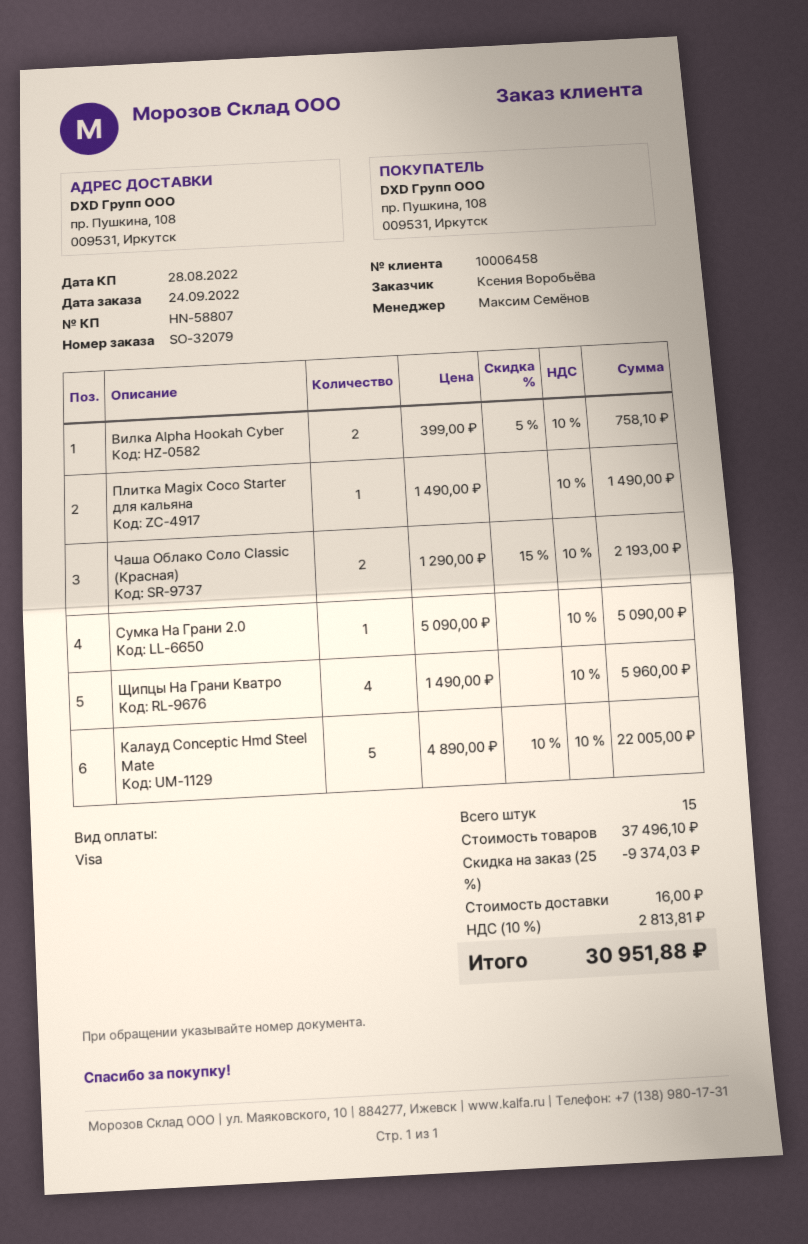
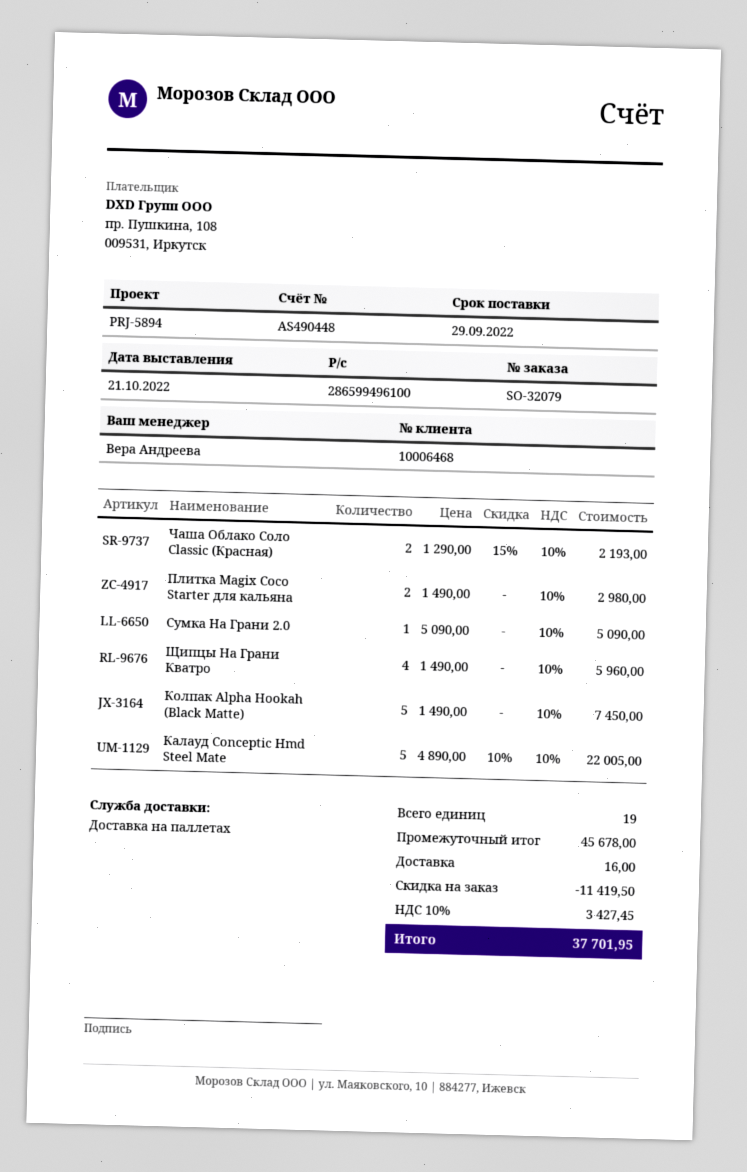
customer number: 10006458 -> 10006468
sales rep: Максим Семёнов -> Вера Андреева
Вилка Alpha Hookah Cyber: 2 x 399.00 - 5% = 758.10 -> none
Плитка Magix Coco Starter для кальяна: 1 x 1490.00 = 1490.00 -> 2 x 1490.00 = 2980.00
Колпак Alpha Hookah (Black Matte): none -> 5 x 1490.00 = 7450.00
total quantity: 15 -> 19
subtotal: 37496.10 -> 45678.00
discount: 9374.03 -> 11419.50
tax: 10% = 2813.81 -> 10% = 3427.45
total: 30951.88 -> 37701.95

